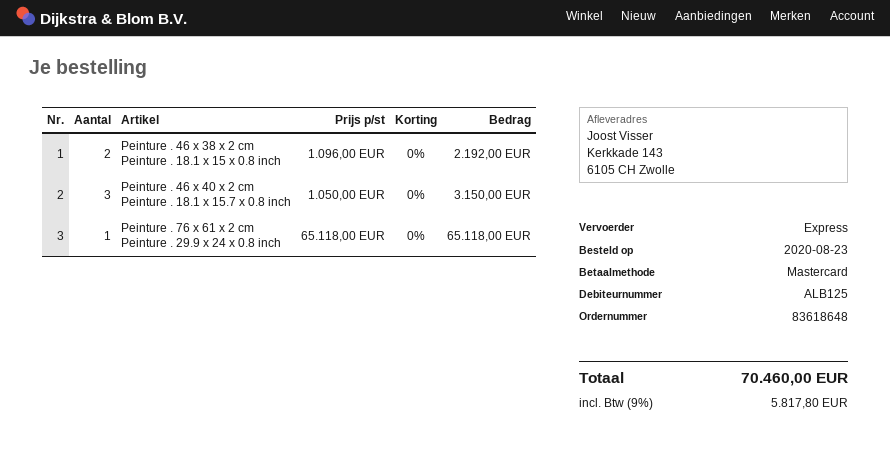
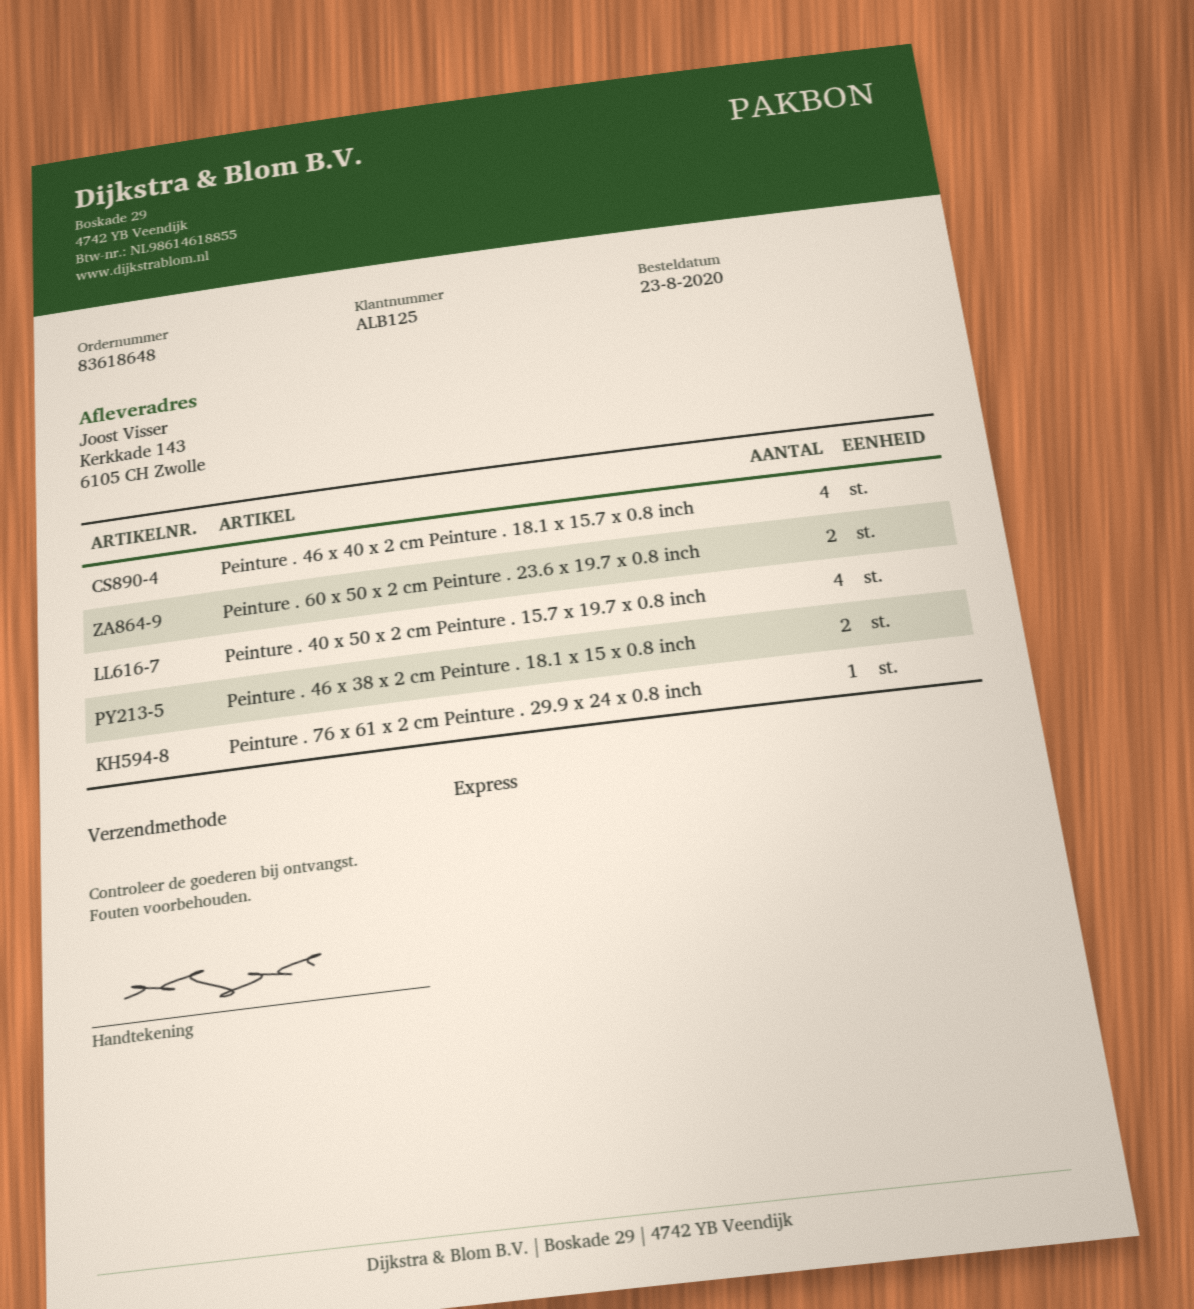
Peinture . 46 x 40 x 2 cm Peinture . 18.1 x 15.7 x 0.8 inch: 3 -> 4
Peinture . 60 x 50 x 2 cm Peinture . 23.6 x 19.7 x 0.8 inch: none -> 2
Peinture . 40 x 50 x 2 cm Peinture . 15.7 x 19.7 x 0.8 inch: none -> 4

